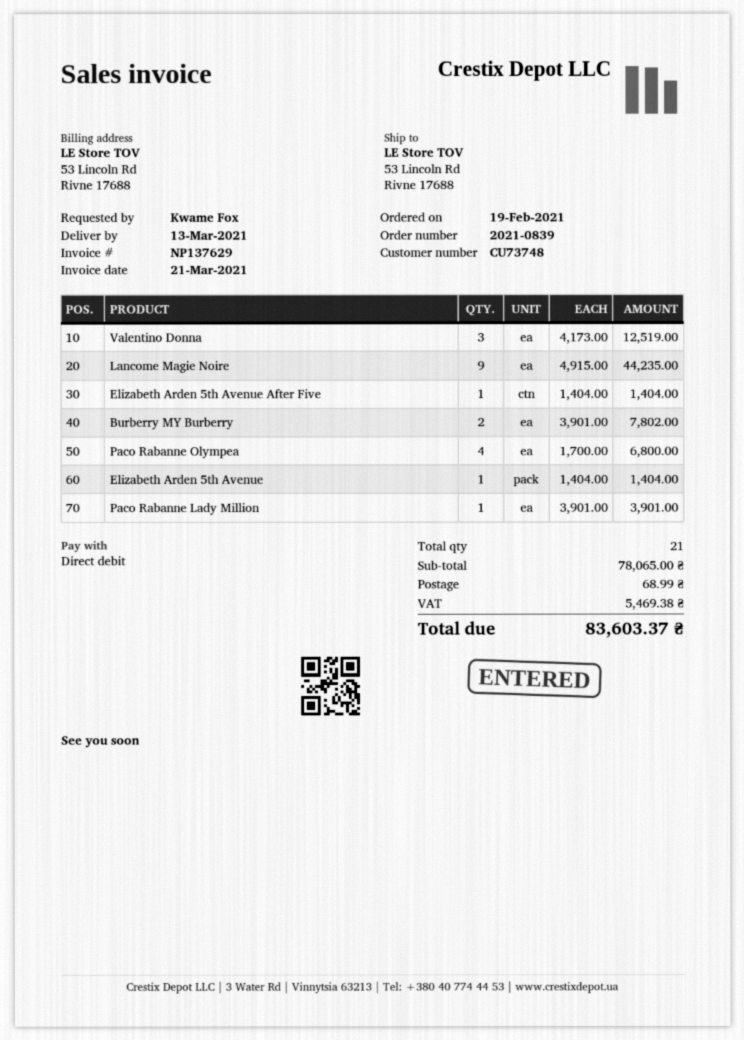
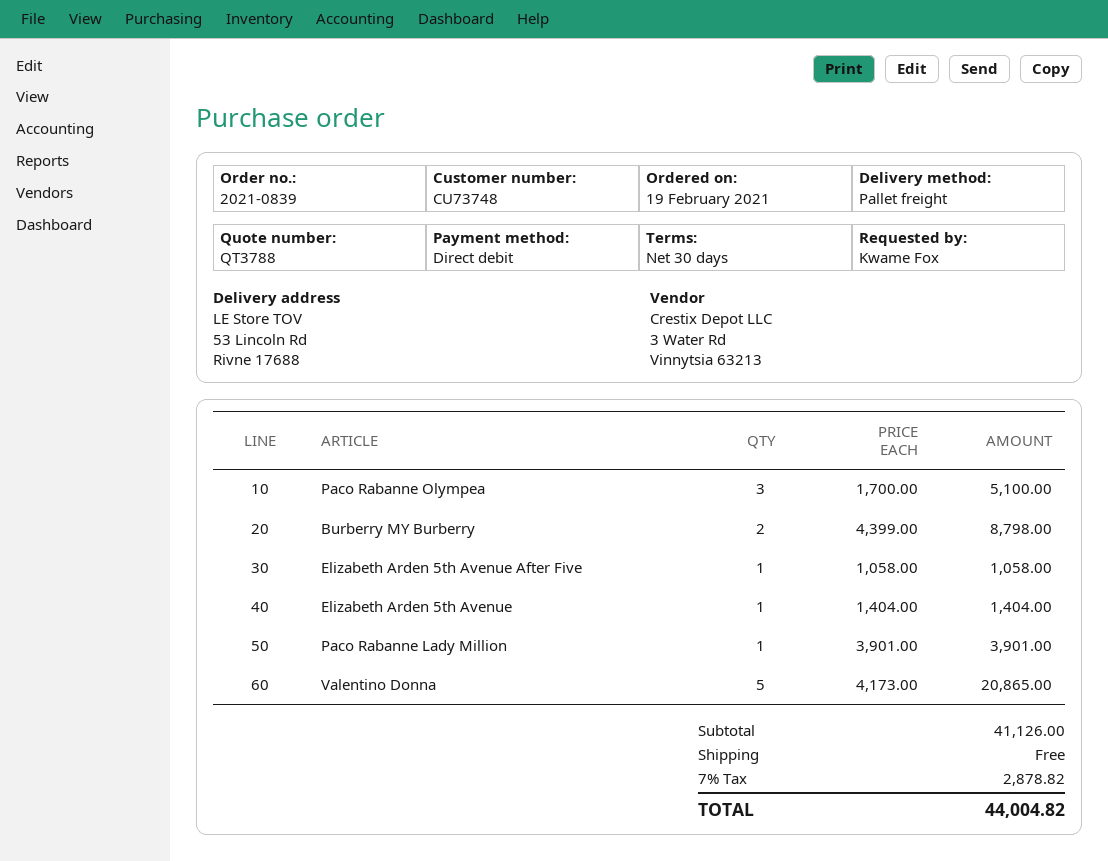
Valentino Donna: 3 x 4173.00 = 12519.00 -> 5 x 4173.00 = 20865.00
Lancome Magie Noire: 9 x 4915.00 = 44235.00 -> none
Elizabeth Arden 5th Avenue After Five: 1 x 1404.00 = 1404.00 -> 1 x 1058.00 = 1058.00
Burberry MY Burberry: 2 x 3901.00 = 7802.00 -> 2 x 4399.00 = 8798.00
Paco Rabanne Olympea: 4 x 1700.00 = 6800.00 -> 3 x 1700.00 = 5100.00
subtotal: 78065.00 -> 41126.00
shipping: 68.99 -> 0.00
tax: 5469.38 -> 2878.82
total: 83603.37 -> 44004.82

